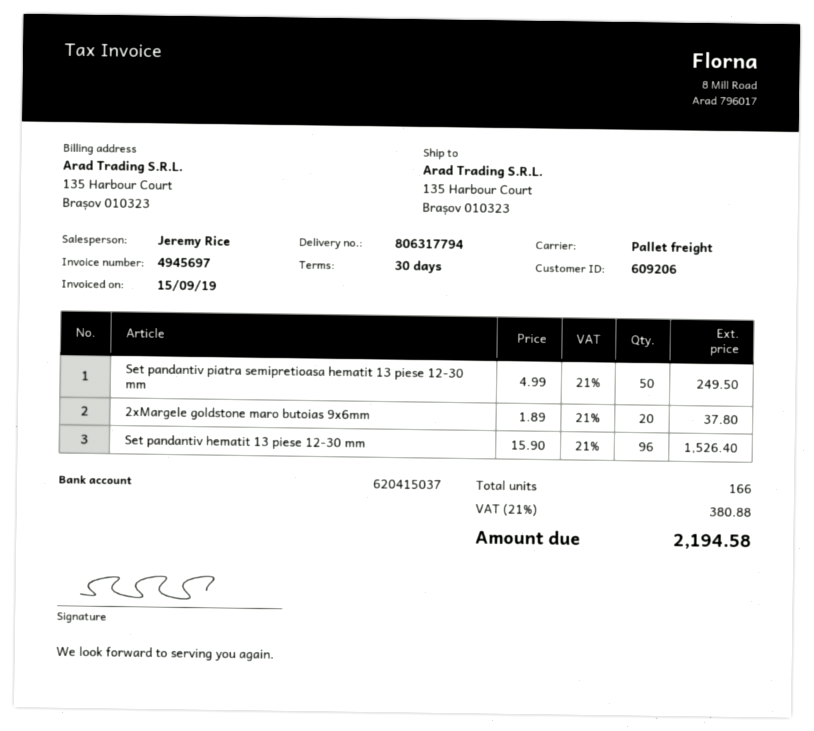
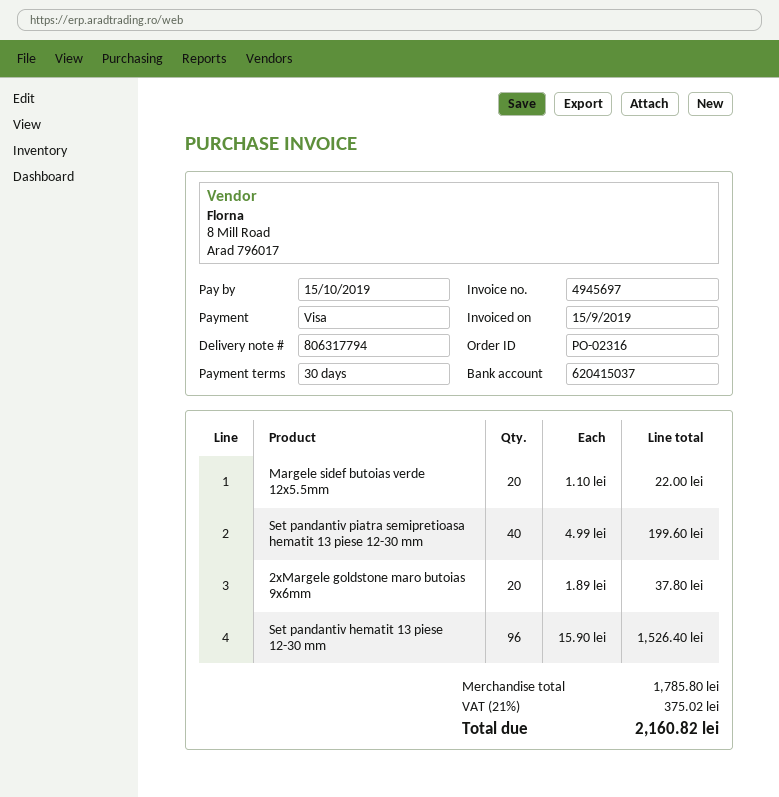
Set pandantiv piatra semipretioasa hematit 13 piese 12-30 mm: 50 x 4.99 = 249.50 -> 40 x 4.99 = 199.60
Margele sidef butoias verde 12x5.5mm: none -> 20 x 1.10 = 22.00
tax: 21% = 380.88 -> 21% = 375.02
total: 2194.58 -> 2160.82

